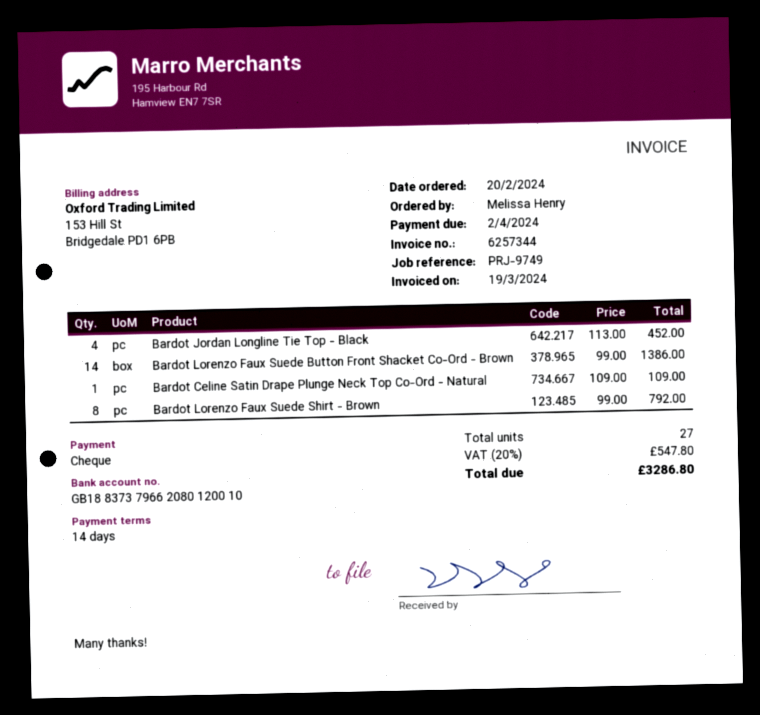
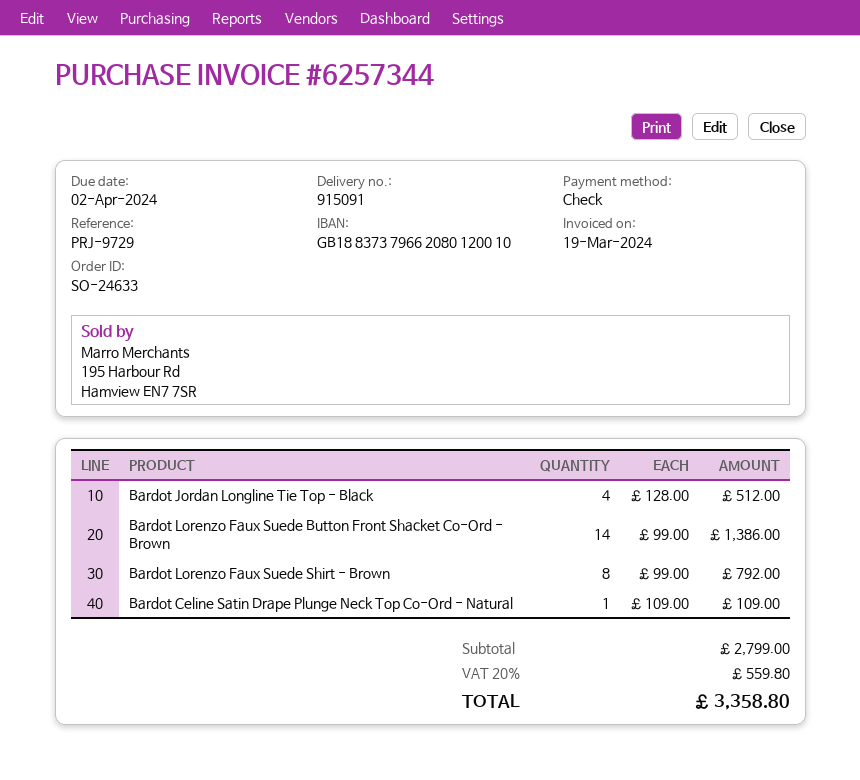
reference: PRJ-9749 -> PRJ-9729
Bardot Jordan Longline Tie Top - Black: 4 x 113.00 = 452.00 -> 4 x 128.00 = 512.00
tax: 20% = 547.80 -> 20% = 559.80
total: 3286.80 -> 3358.80

